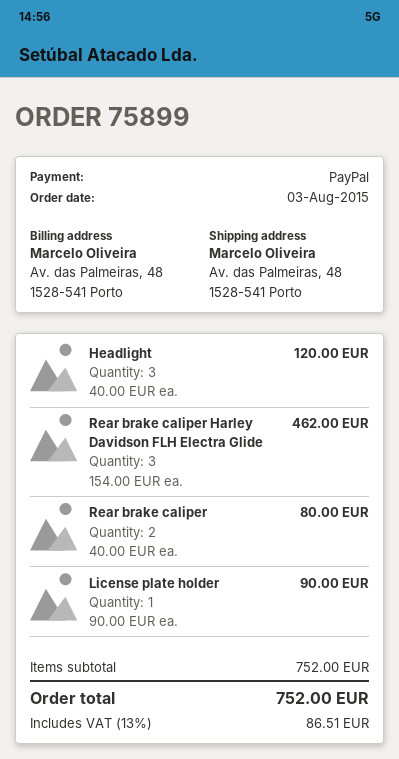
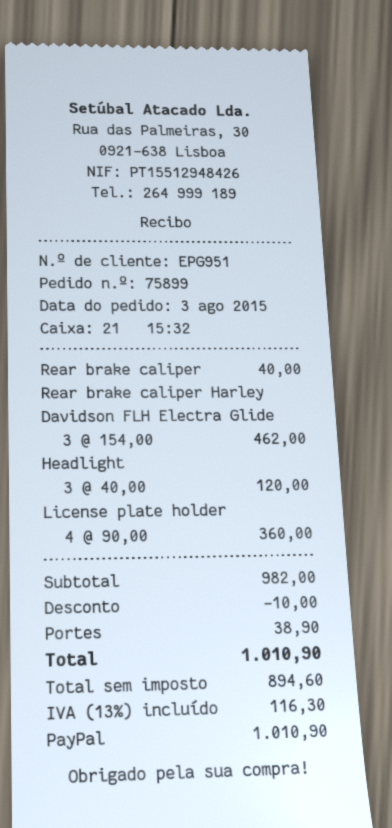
Rear brake caliper: 2 x 40.00 = 80.00 -> 1 x 40.00 = 40.00
License plate holder: 1 x 90.00 = 90.00 -> 4 x 90.00 = 360.00
subtotal: 752.00 -> 982.00
discount: none -> 10.00
shipping: none -> 38.90
tax: 13% = 86.51 -> 13% = 116.30
total: 752.00 -> 1010.90

